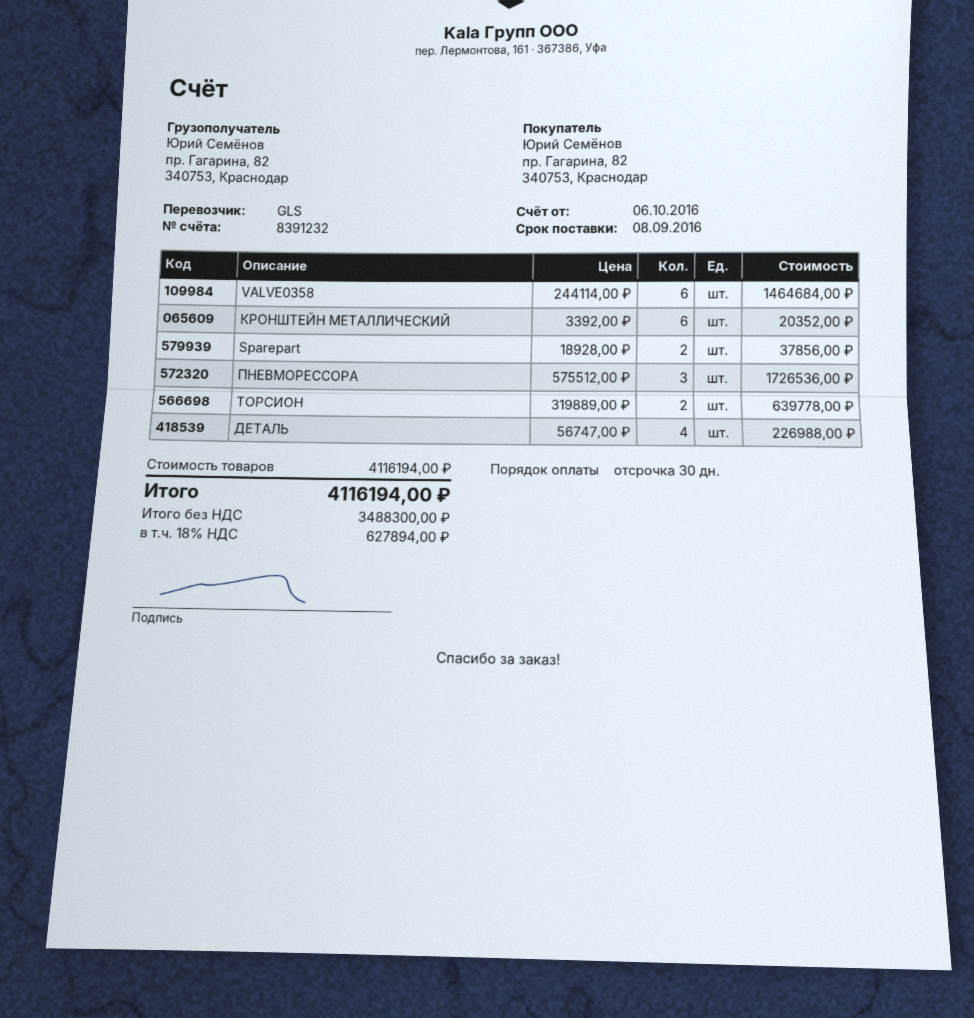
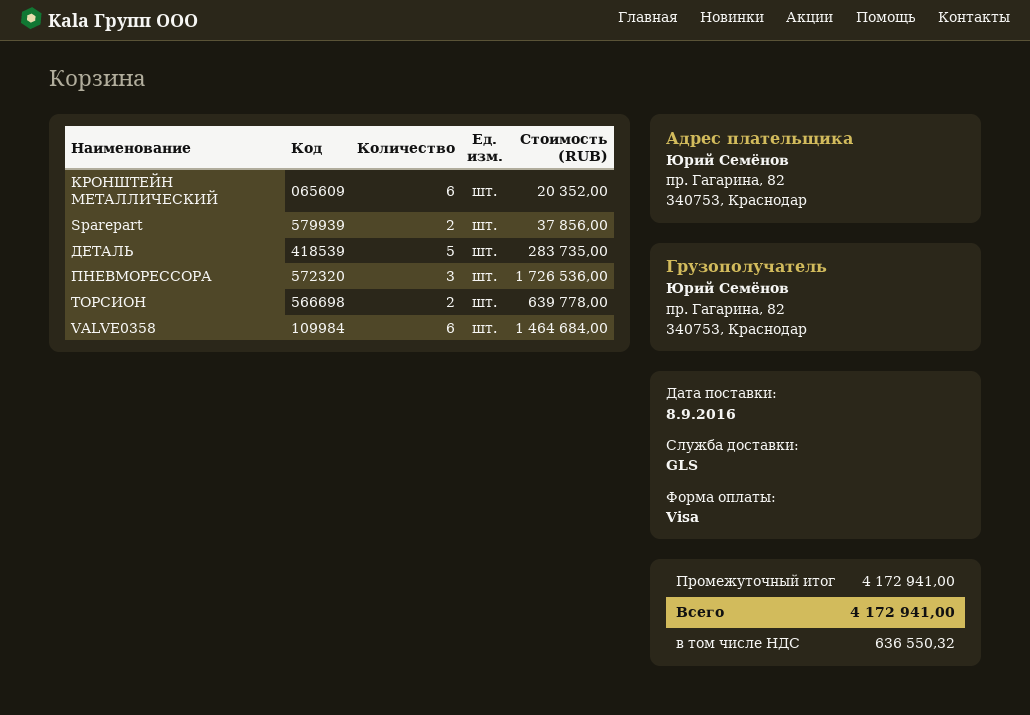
ДЕТАЛЬ: 4 for 226988.00 -> 5 for 283735.00
subtotal: 4116194.00 -> 4172941.00
tax: 627894.00 -> 636550.32
total: 4116194.00 -> 4172941.00

